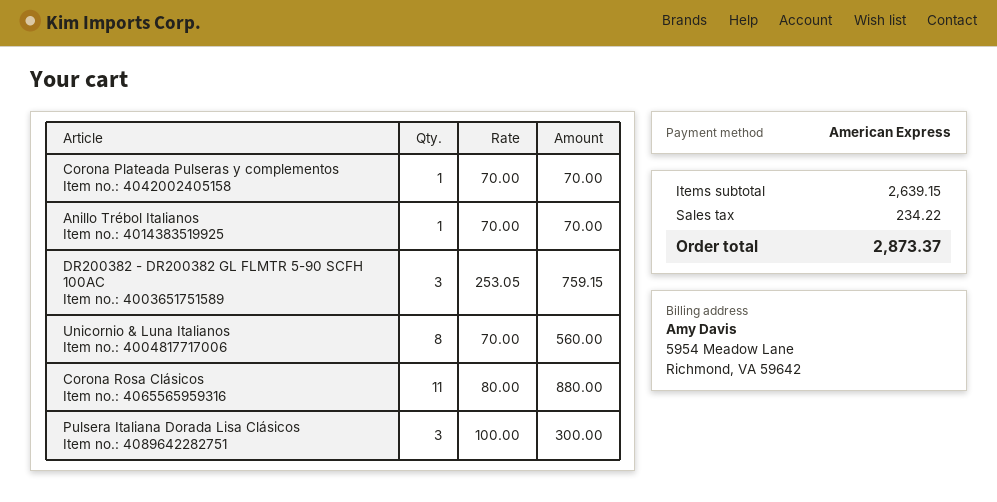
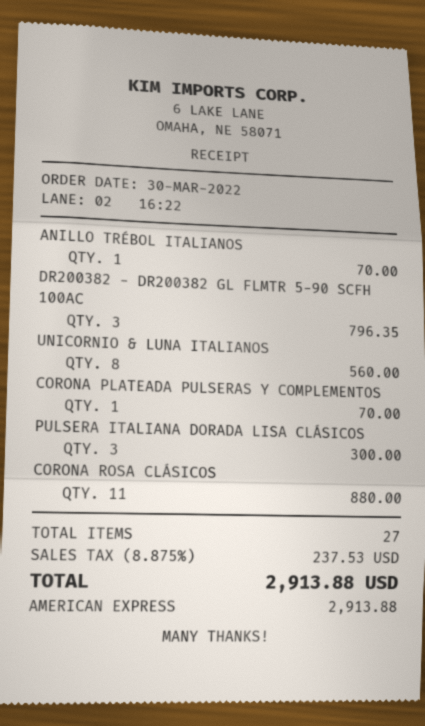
DR200382 - DR200382 GL FLMTR 5-90 SCFH 100AC: 3 for 759.15 -> 3 for 796.35
tax: 234.22 -> 237.53
total: 2873.37 -> 2913.88

